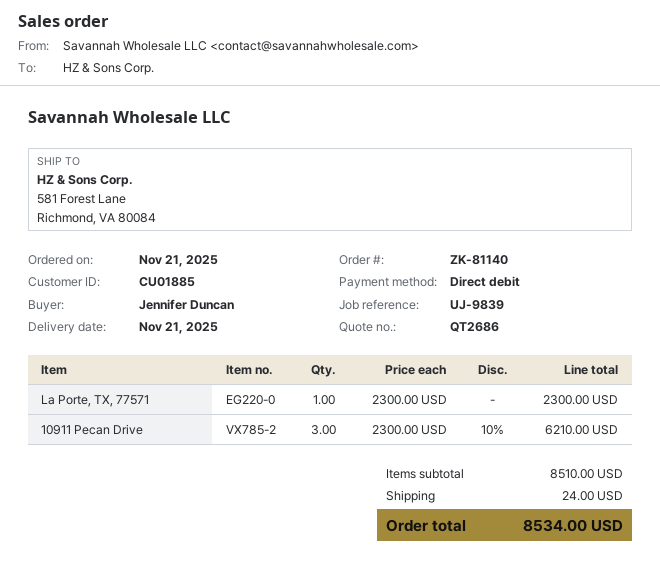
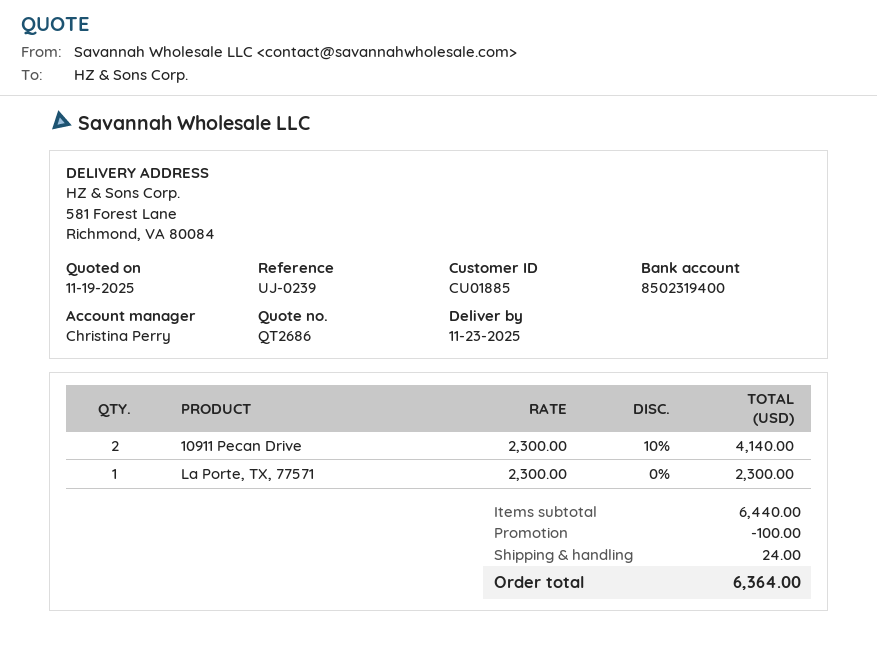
delivery date: 2025-11-21 -> 2025-11-23
reference: UJ-9839 -> UJ-0239
10911 Pecan Drive: 3 x 2300.00 - 10% = 6210.00 -> 2 x 2300.00 - 10% = 4140.00
subtotal: 8510.00 -> 6440.00
discount: none -> 100.00
total: 8534.00 -> 6364.00

